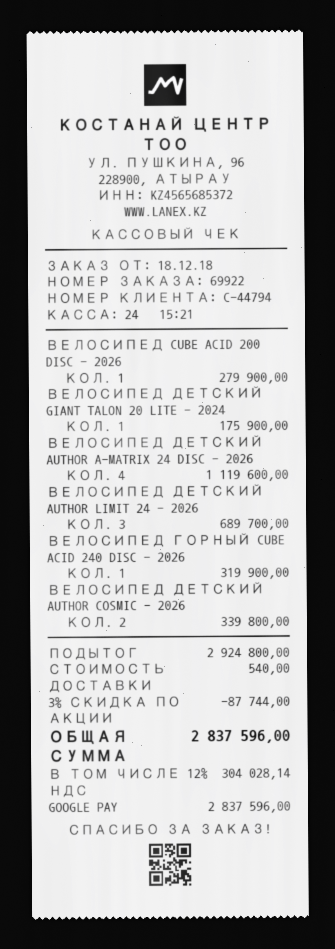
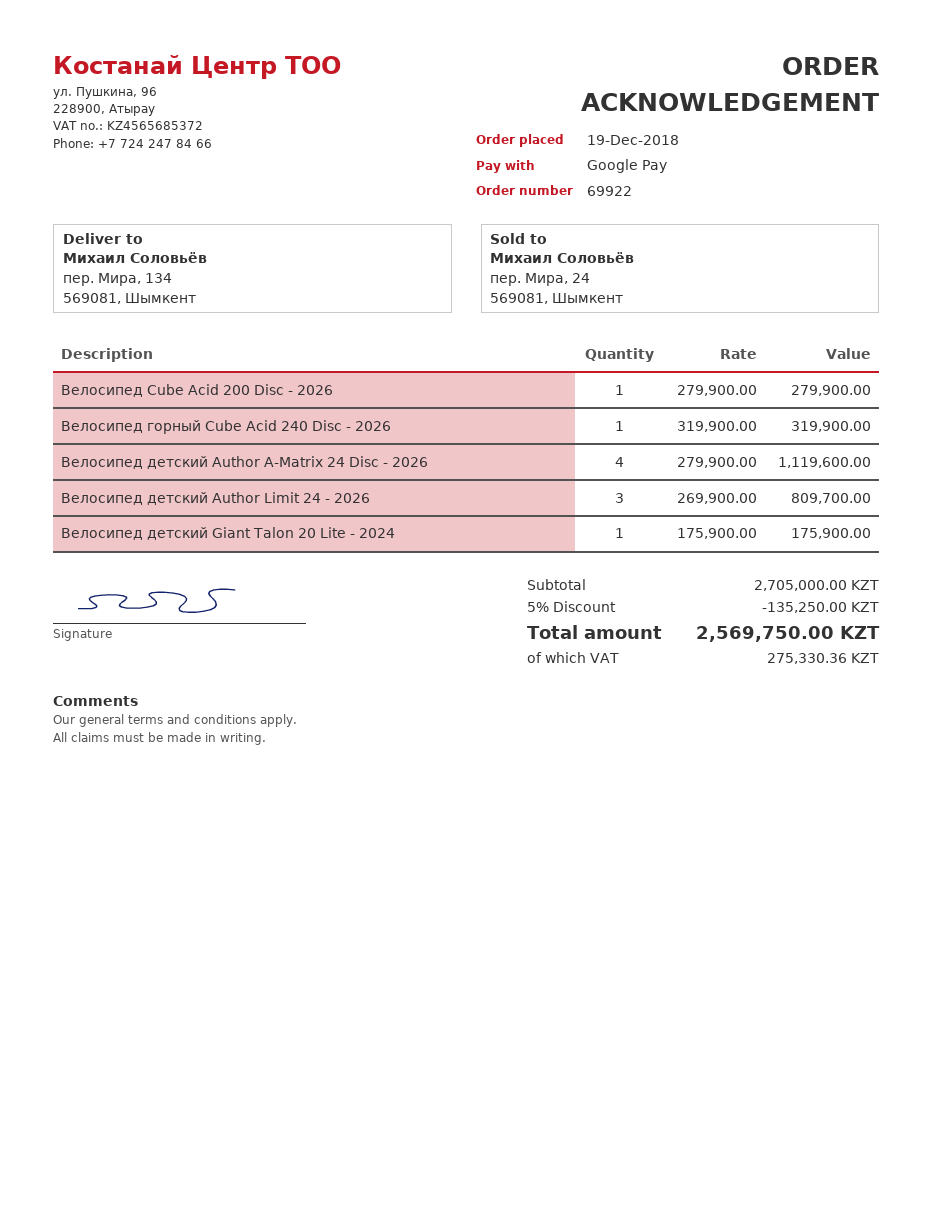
order date: 2018-12-18 -> 2018-12-19
ВЕЛОСИПЕД ДЕТСКИЙ AUTHOR LIMIT 24 - 2026: 3 for 689700.00 -> 3 for 809700.00
ВЕЛОСИПЕД ДЕТСКИЙ AUTHOR COSMIC - 2026: 2 for 339800.00 -> none
subtotal: 2924800.00 -> 2705000.00
discount: 3% = 87744.00 -> 5% = 135250.00
shipping: 540.00 -> none
tax: 304028.14 -> 275330.36
total: 2837596.00 -> 2569750.00

